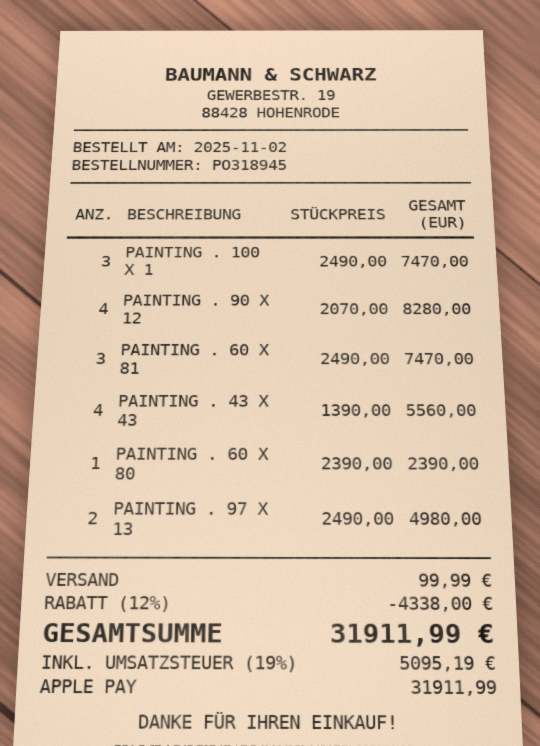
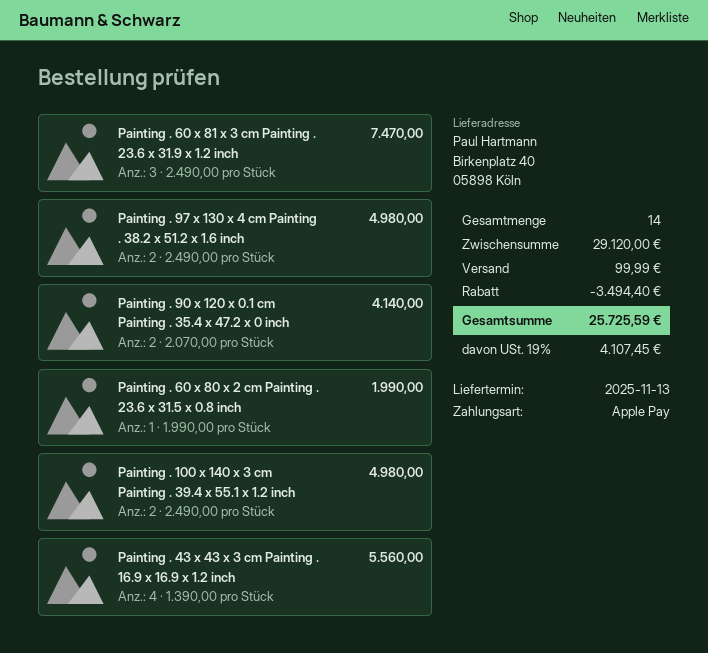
PAINTING . 100 X 1: 3 x 2490.00 = 7470.00 -> 2 x 2490.00 = 4980.00
PAINTING . 90 X 12: 4 x 2070.00 = 8280.00 -> 2 x 2070.00 = 4140.00
PAINTING . 60 X 80: 1 x 2390.00 = 2390.00 -> 1 x 1990.00 = 1990.00
discount: 4338.00 -> 3494.40
tax: 19% = 5095.19 -> 19% = 4107.45
total: 31911.99 -> 25725.59

